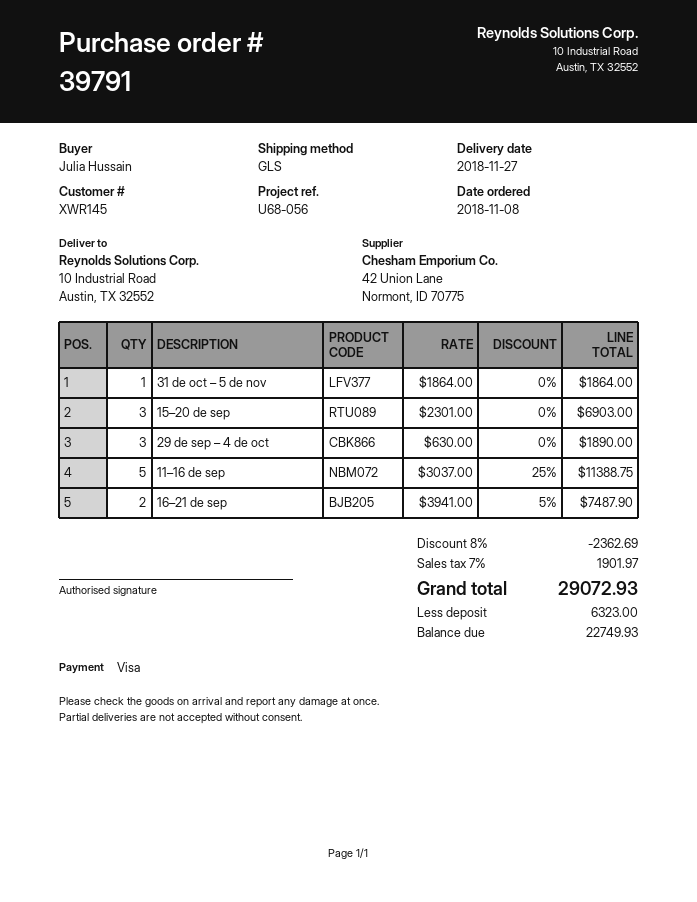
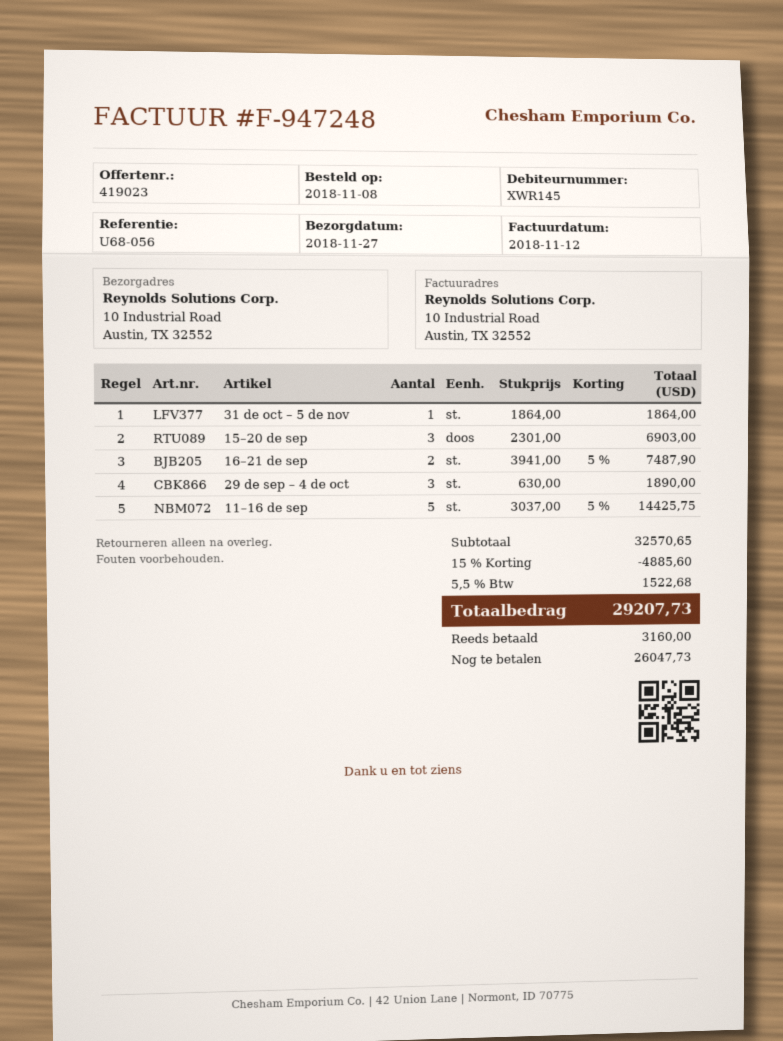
11–16 de sep: 5 x 3037.00 - 25% = 11388.75 -> 5 x 3037.00 - 5% = 14425.75
discount: 8% = 2362.69 -> 15% = 4885.60
tax: 7% = 1901.97 -> 5.5% = 1522.68
total: 29072.93 -> 29207.73
deposit: 6323.00 -> 3160.00
balance: 22749.93 -> 26047.73

